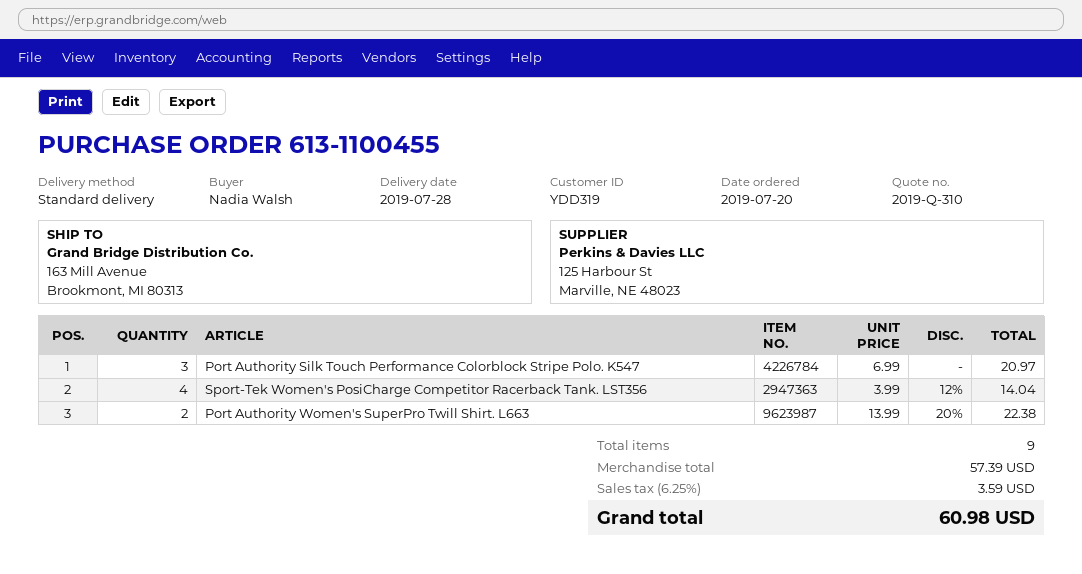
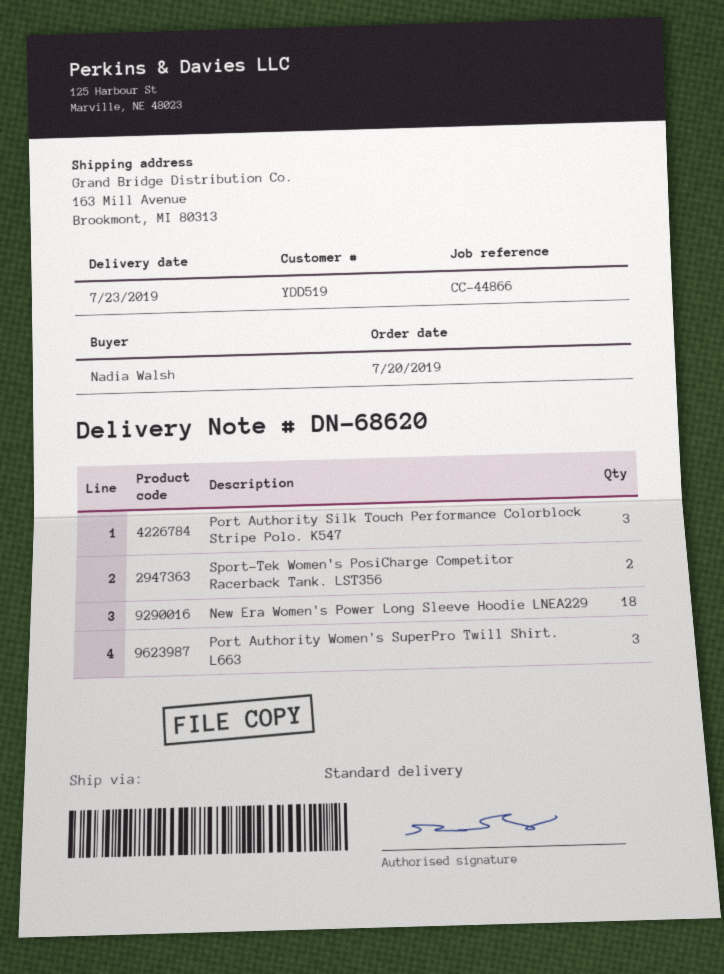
delivery date: 2019-07-28 -> 2019-07-23
customer number: YDD319 -> YDD519
Sport-Tek Women's PosiCharge Competitor Racerback Tank. LST356: 4 -> 2
Port Authority Women's SuperPro Twill Shirt. L663: 2 -> 3
New Era Women's Power Long Sleeve Hoodie LNEA229: none -> 18

